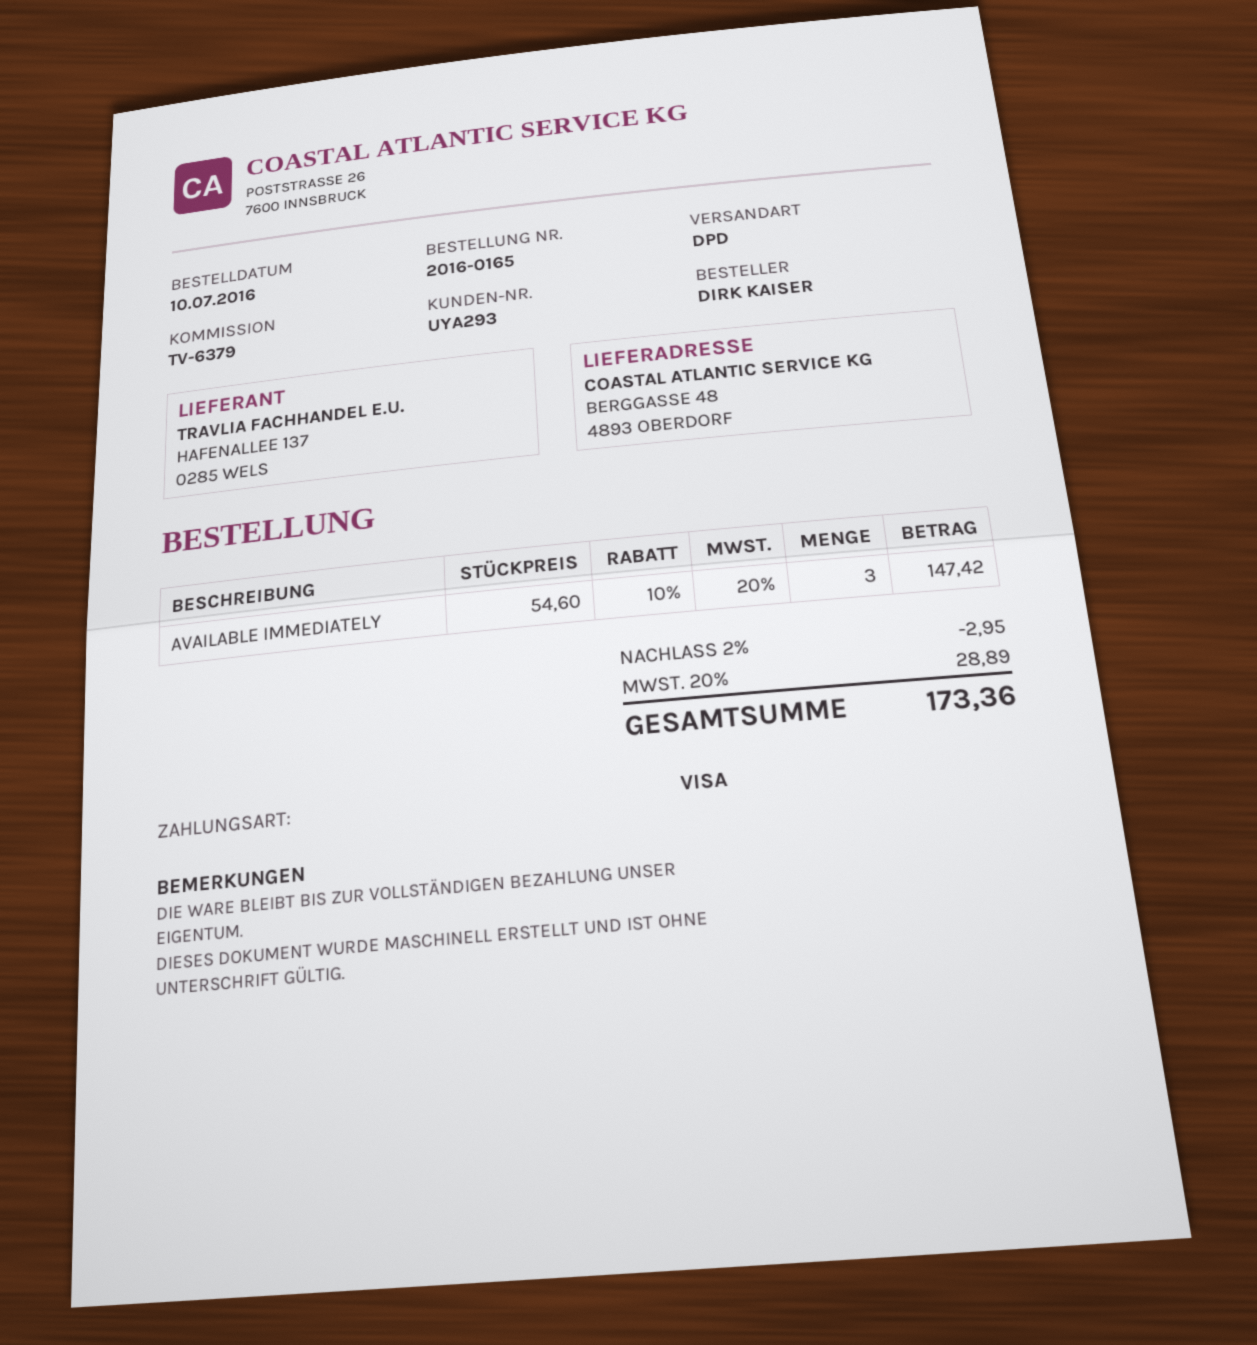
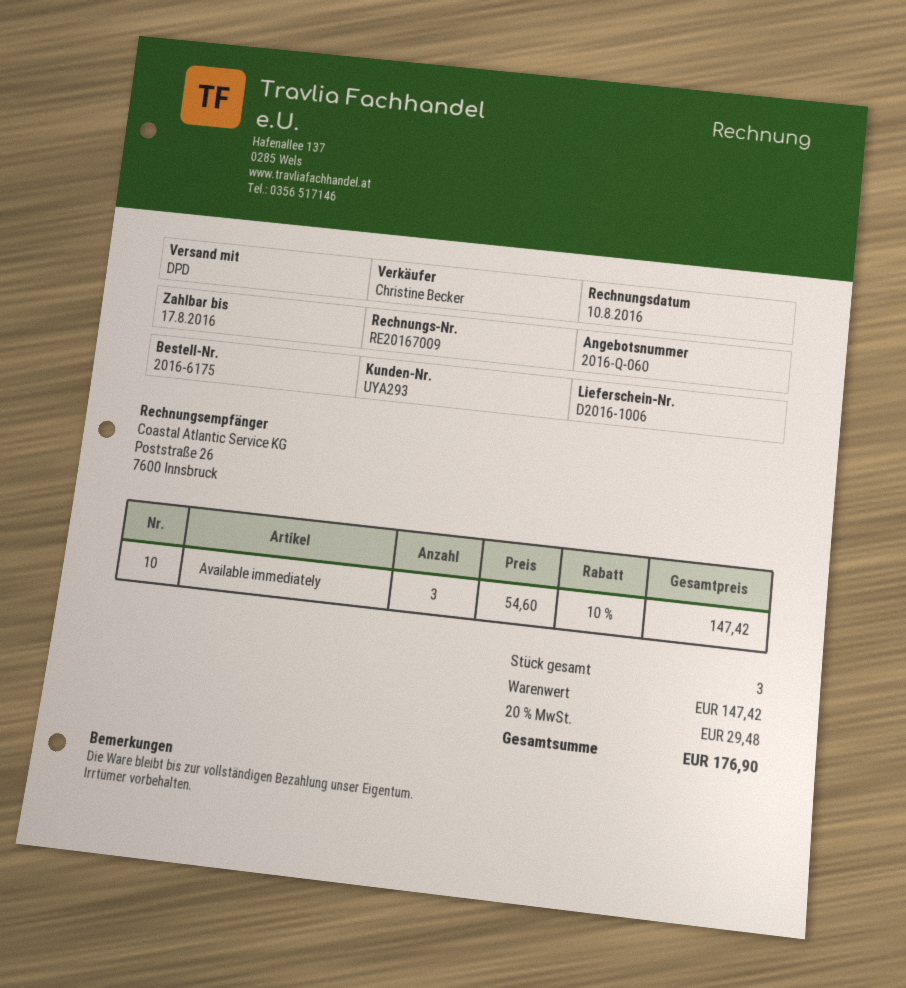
order number: 2016-0165 -> 2016-6175
discount: 2% = 2.95 -> none
tax: 20% = 28.89 -> 20% = 29.48
total: 173.36 -> 176.90

